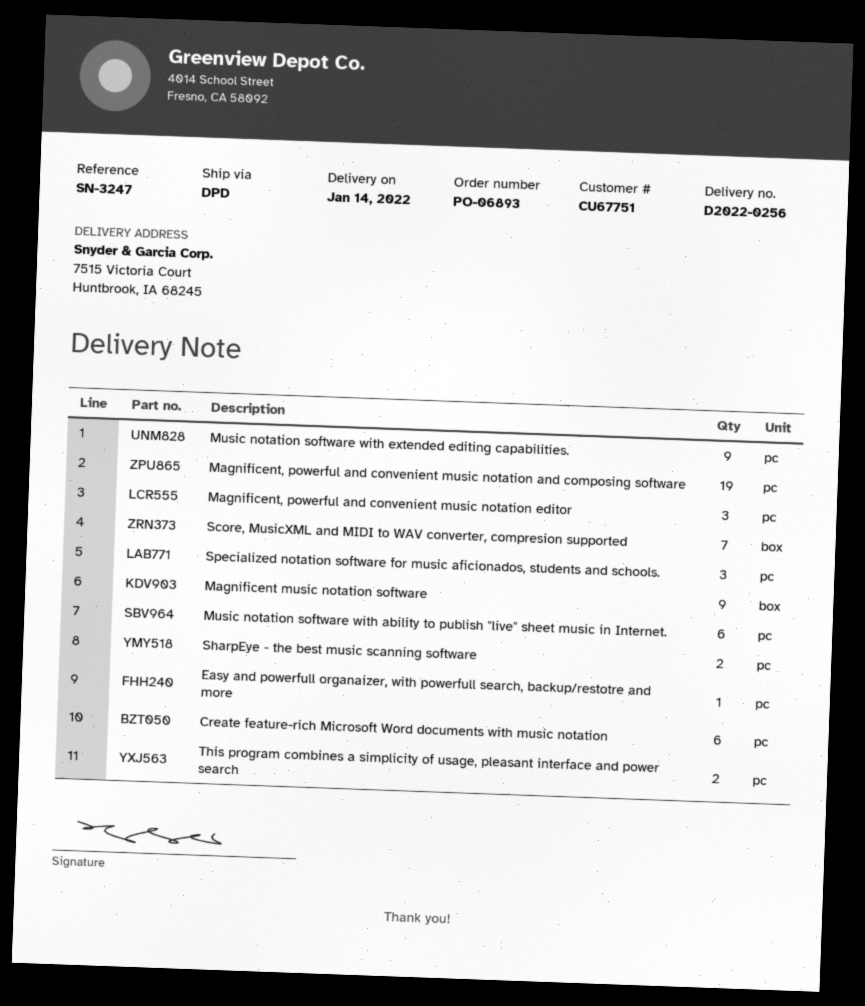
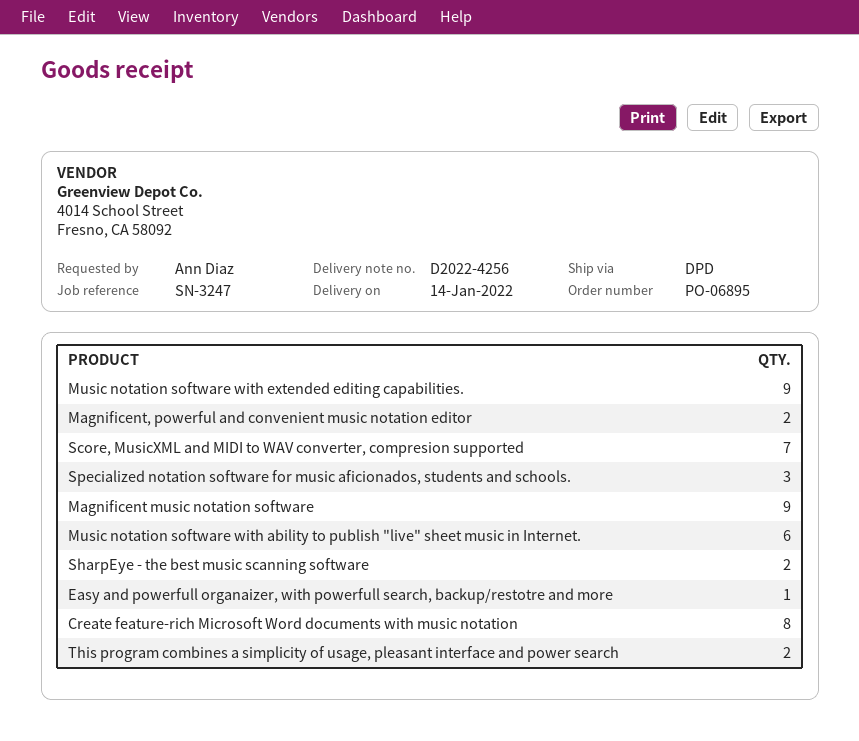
order number: PO-06893 -> PO-06895
delivery note number: D2022-0256 -> D2022-4256
Magnificent, powerful and convenient music notation and composing software: 19 -> none
Magnificent, powerful and convenient music notation editor: 3 -> 2
Create feature-rich Microsoft Word documents with music notation: 6 -> 8

